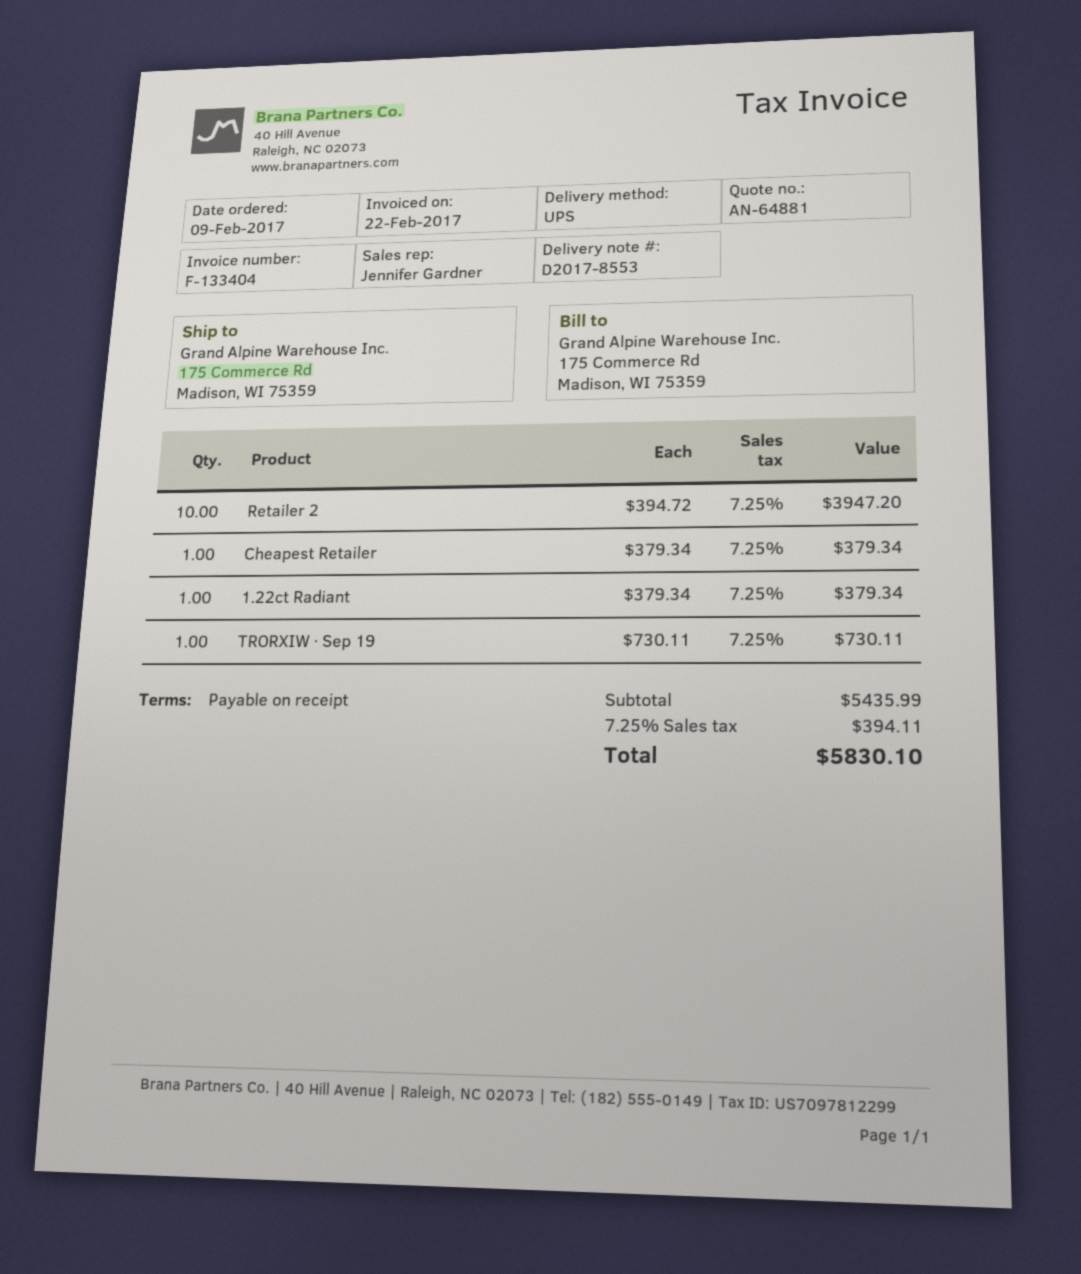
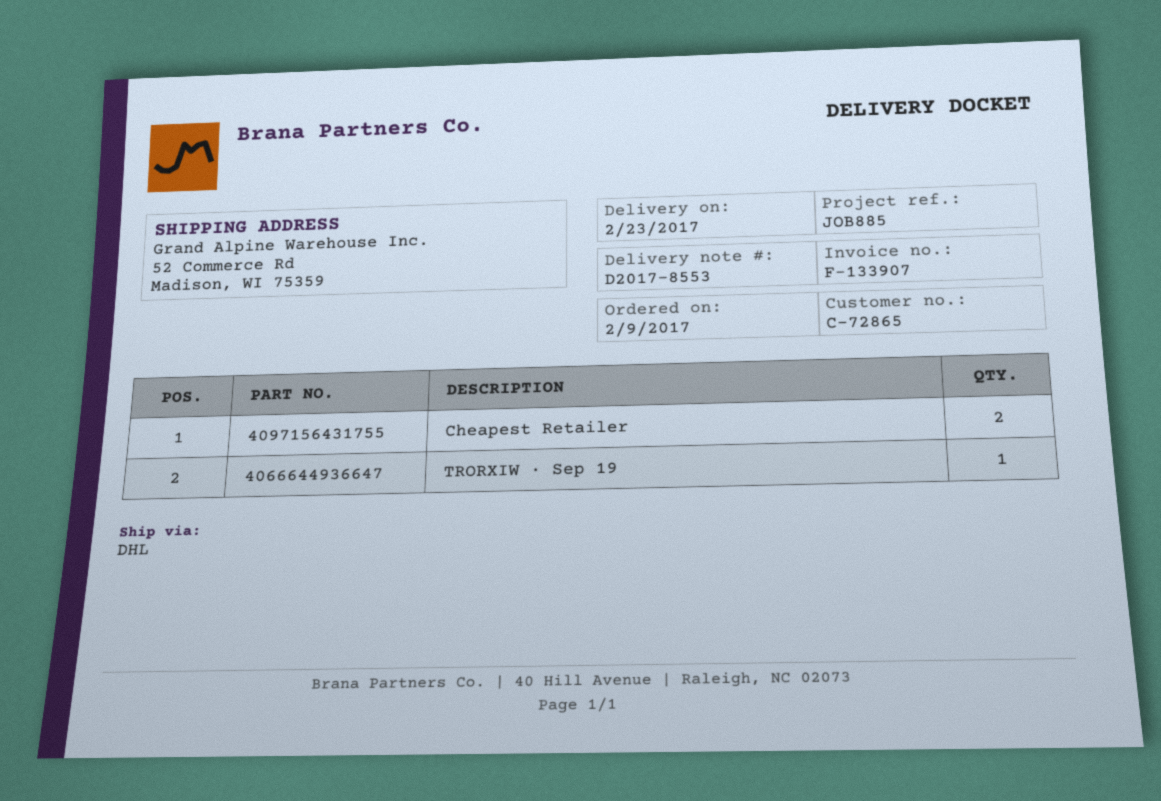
invoice number: F-133404 -> F-133907
shipping method: UPS -> DHL
ship to: 175 Commerce Rd, Madison, WI 75359 -> 52 Commerce Rd, Madison, WI 75359
Retailer 2: 10 -> none
Cheapest Retailer: 1 -> 2
1.22ct Radiant: 1 -> none

